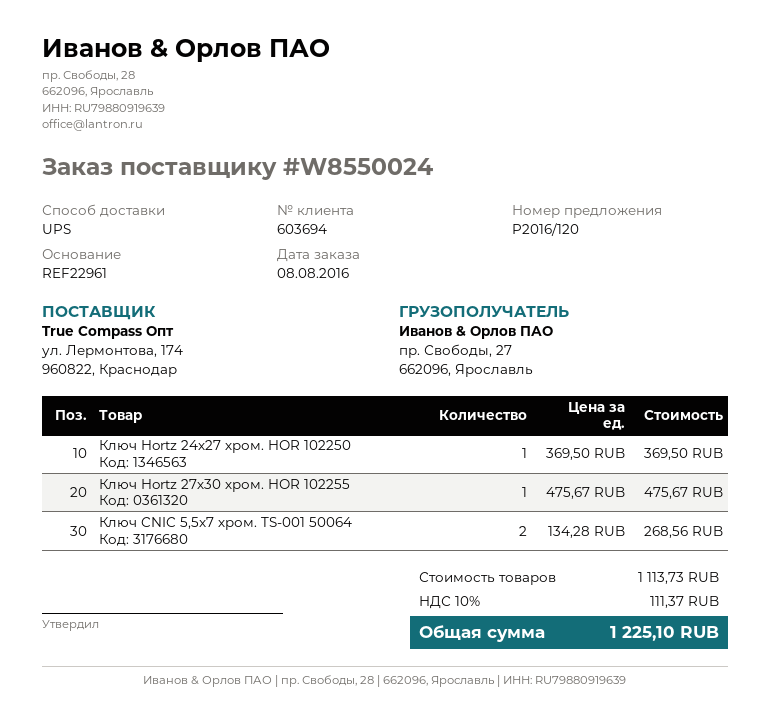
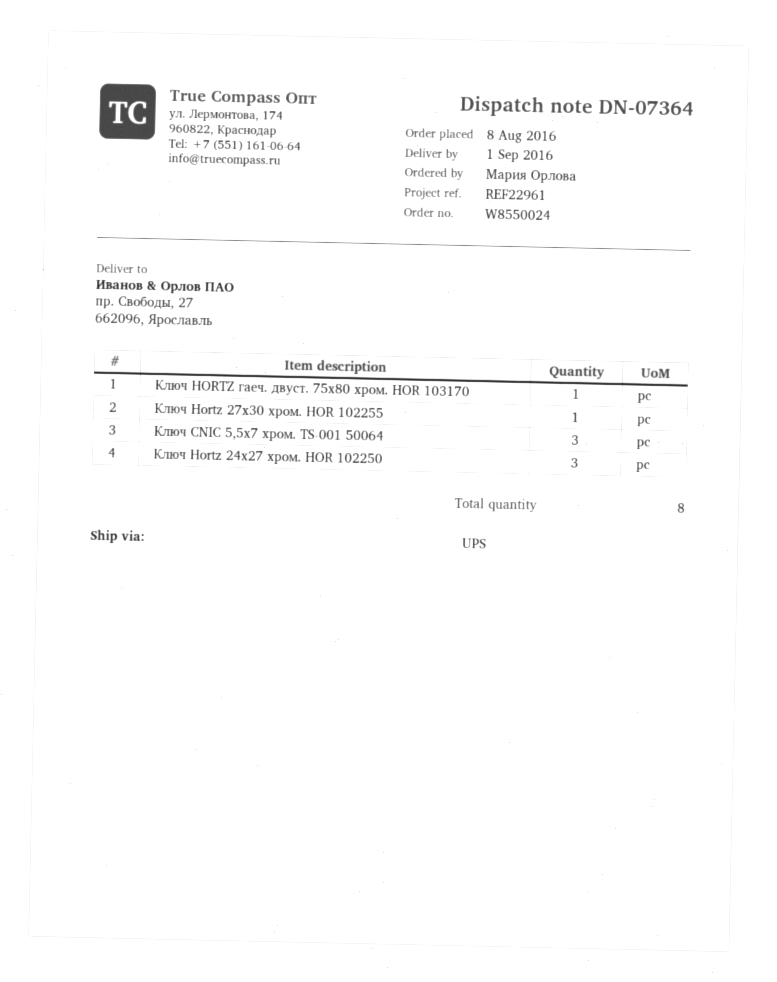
Ключ Hortz 24х27 хром. HOR 102250: 1 -> 3
Ключ CNIC 5,5x7 хром. TS-001 50064: 2 -> 3
Ключ HORTZ гаеч. двуст. 75x80 хром. HOR 103170: none -> 1

